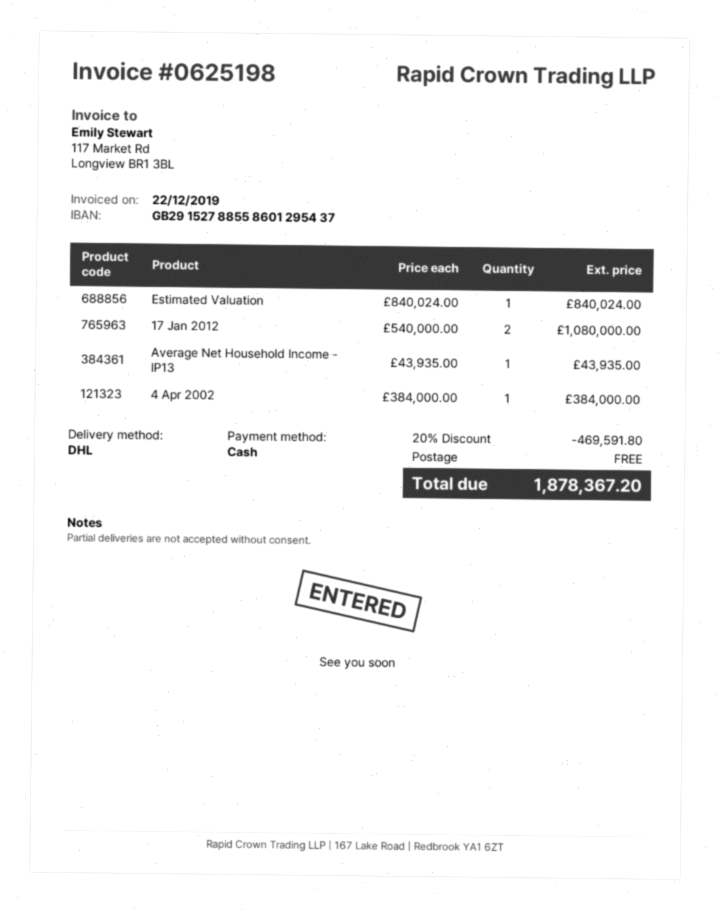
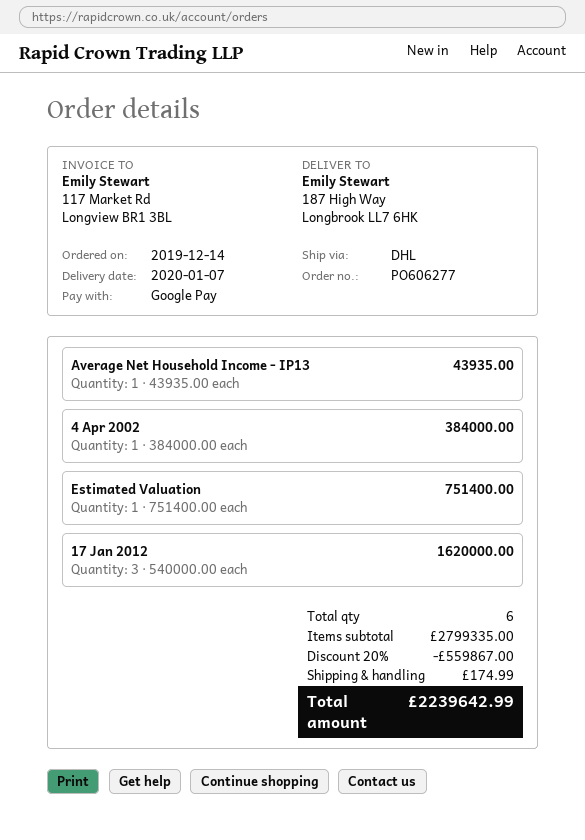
payment method: cash -> Google Pay
Estimated Valuation: 1 x 840024.00 = 840024.00 -> 1 x 751400.00 = 751400.00
17 Jan 2012: 2 x 540000.00 = 1080000.00 -> 3 x 540000.00 = 1620000.00
discount: 20% = 469591.80 -> 20% = 559867.00
shipping: 0.00 -> 174.99
total: 1878367.20 -> 2239642.99

